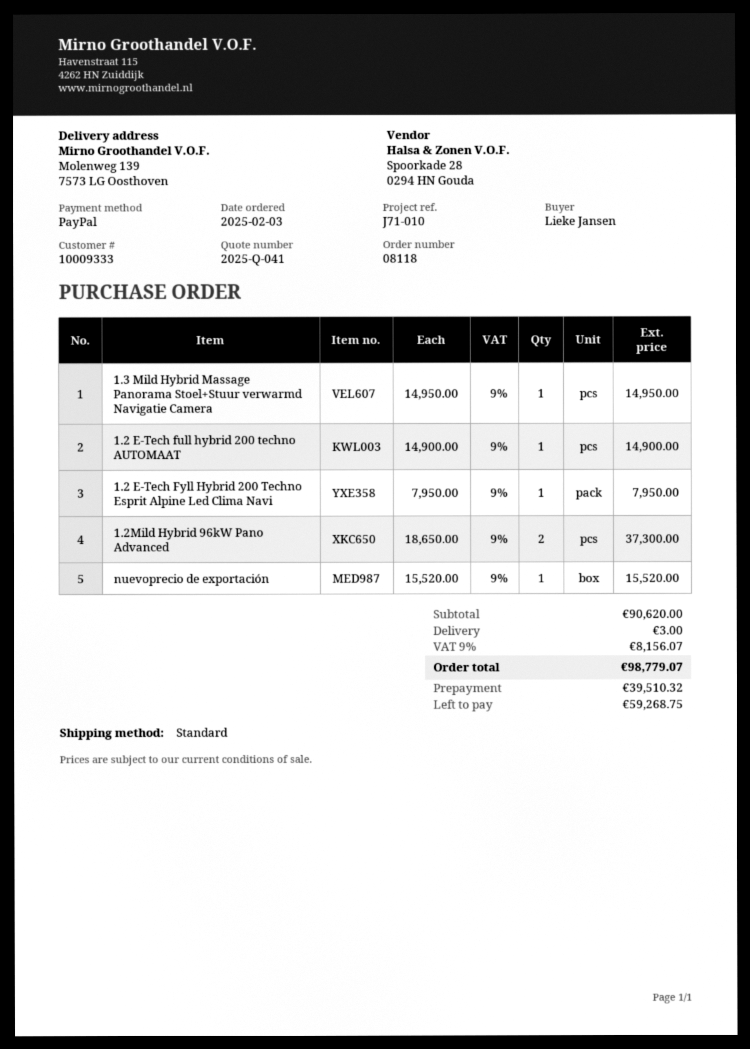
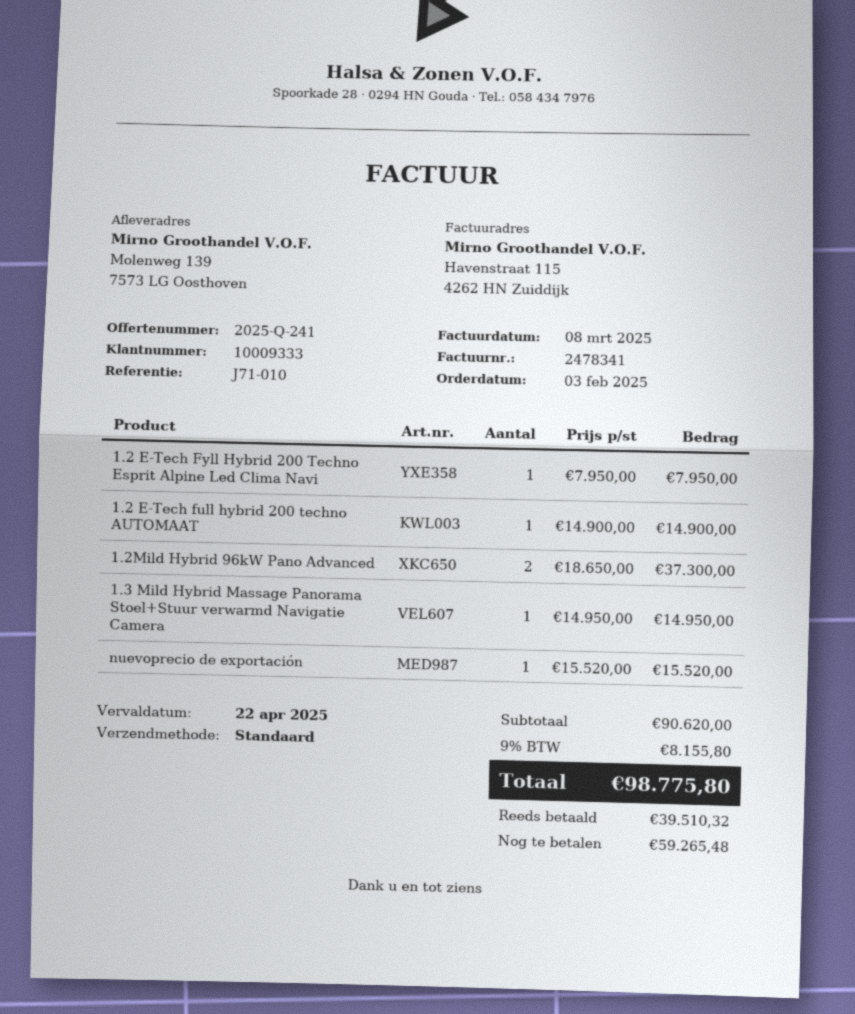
quote number: 2025-Q-041 -> 2025-Q-241
shipping: 3.00 -> none
tax: 9% = 8156.07 -> 9% = 8155.80
total: 98779.07 -> 98775.80
balance: 59268.75 -> 59265.48

